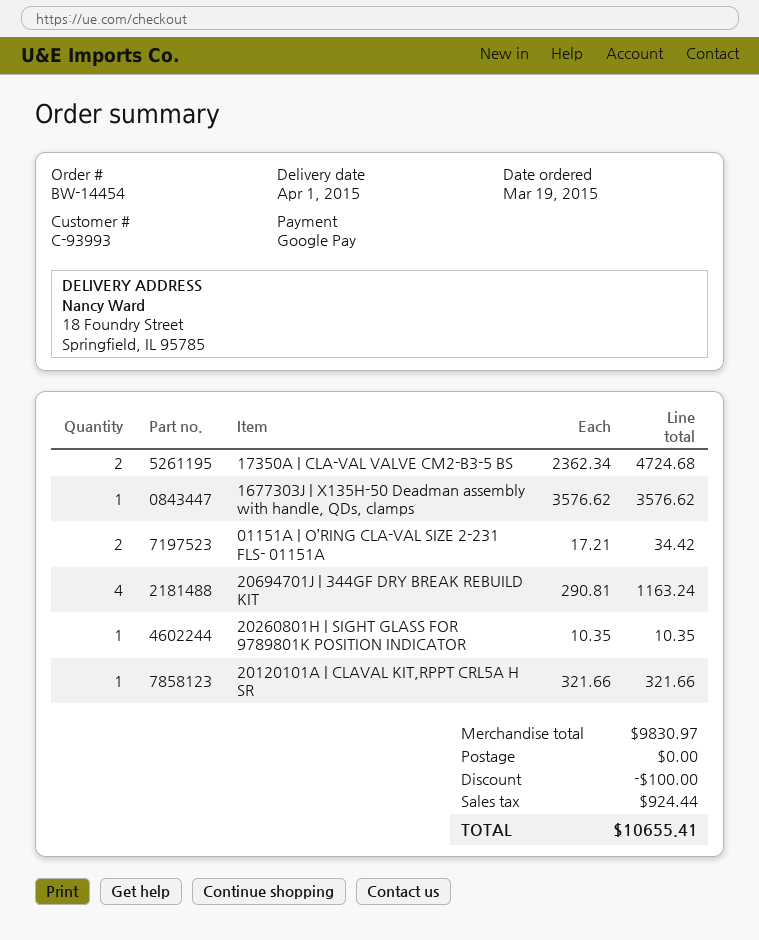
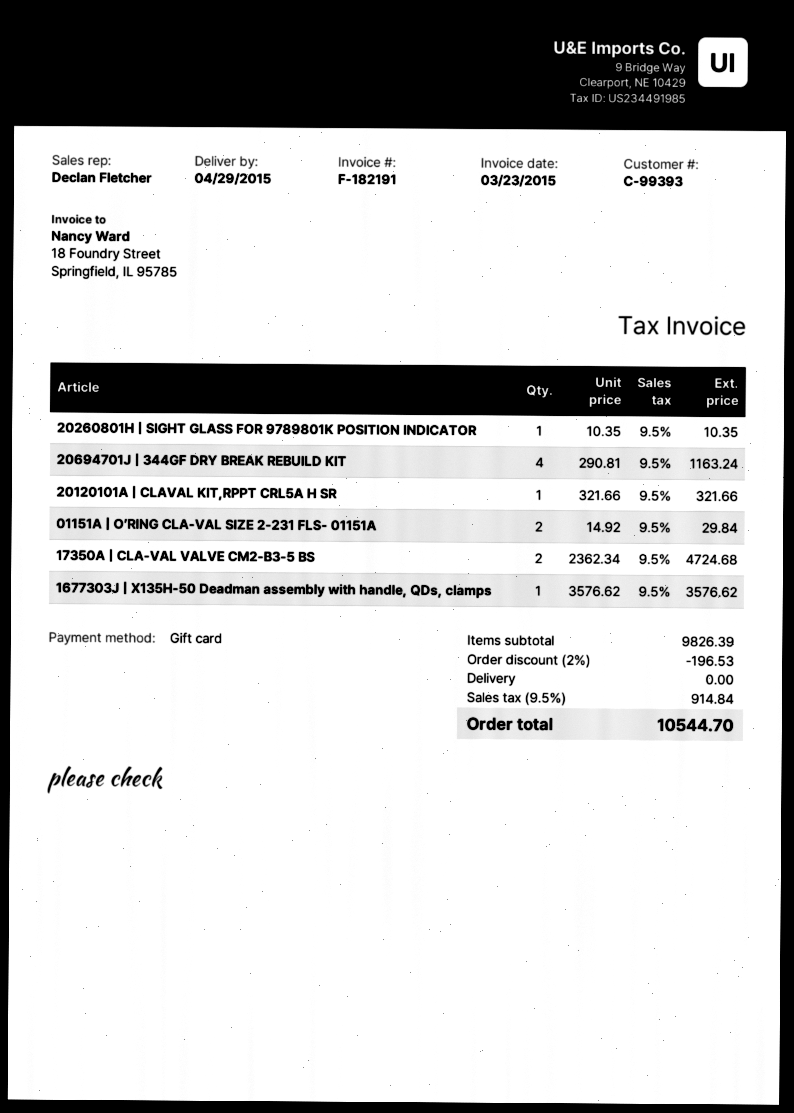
delivery date: 2015-04-01 -> 2015-04-29
customer number: C-93993 -> C-99393
payment method: Google Pay -> gift card
01151A | O’RING CLA-VAL SIZE 2-231 FLS- 01151A: 2 x 17.21 = 34.42 -> 2 x 14.92 = 29.84
subtotal: 9830.97 -> 9826.39
discount: 100.00 -> 196.53
tax: 924.44 -> 914.84
total: 10655.41 -> 10544.70

